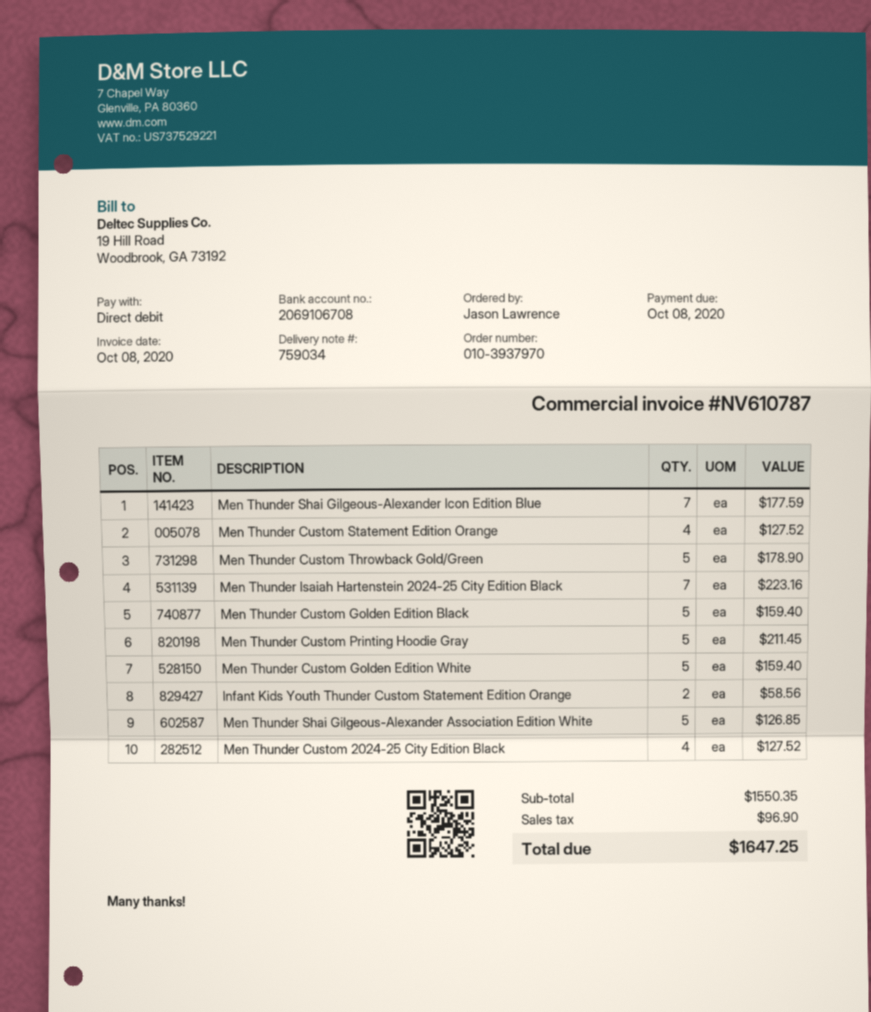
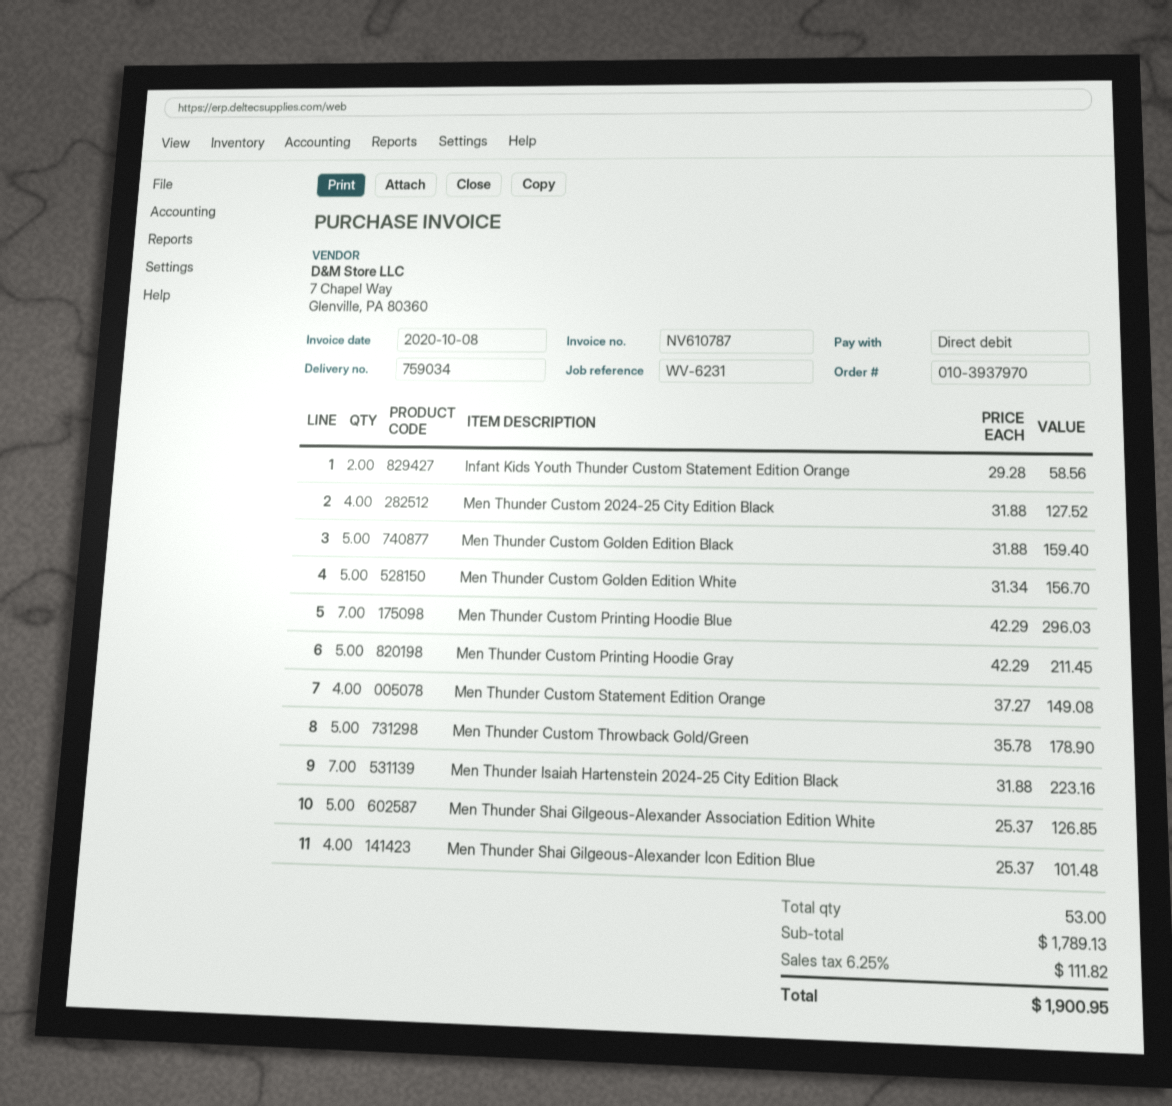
Men Thunder Shai Gilgeous-Alexander Icon Edition Blue: 7 for 177.59 -> 4 for 101.48
Men Thunder Custom Statement Edition Orange: 4 for 127.52 -> 4 for 149.08
Men Thunder Custom Golden Edition White: 5 for 159.40 -> 5 for 156.70
Men Thunder Custom Printing Hoodie Blue: none -> 7 for 296.03
subtotal: 1550.35 -> 1789.13
tax: 96.90 -> 111.82
total: 1647.25 -> 1900.95

